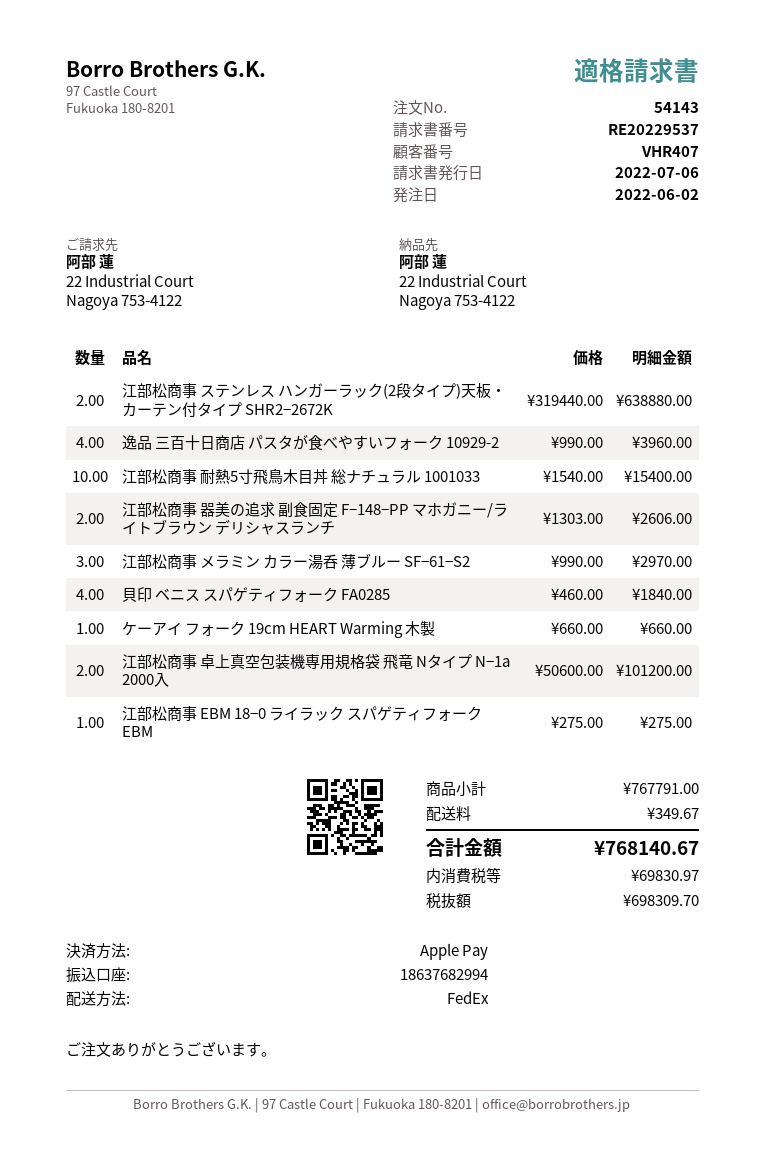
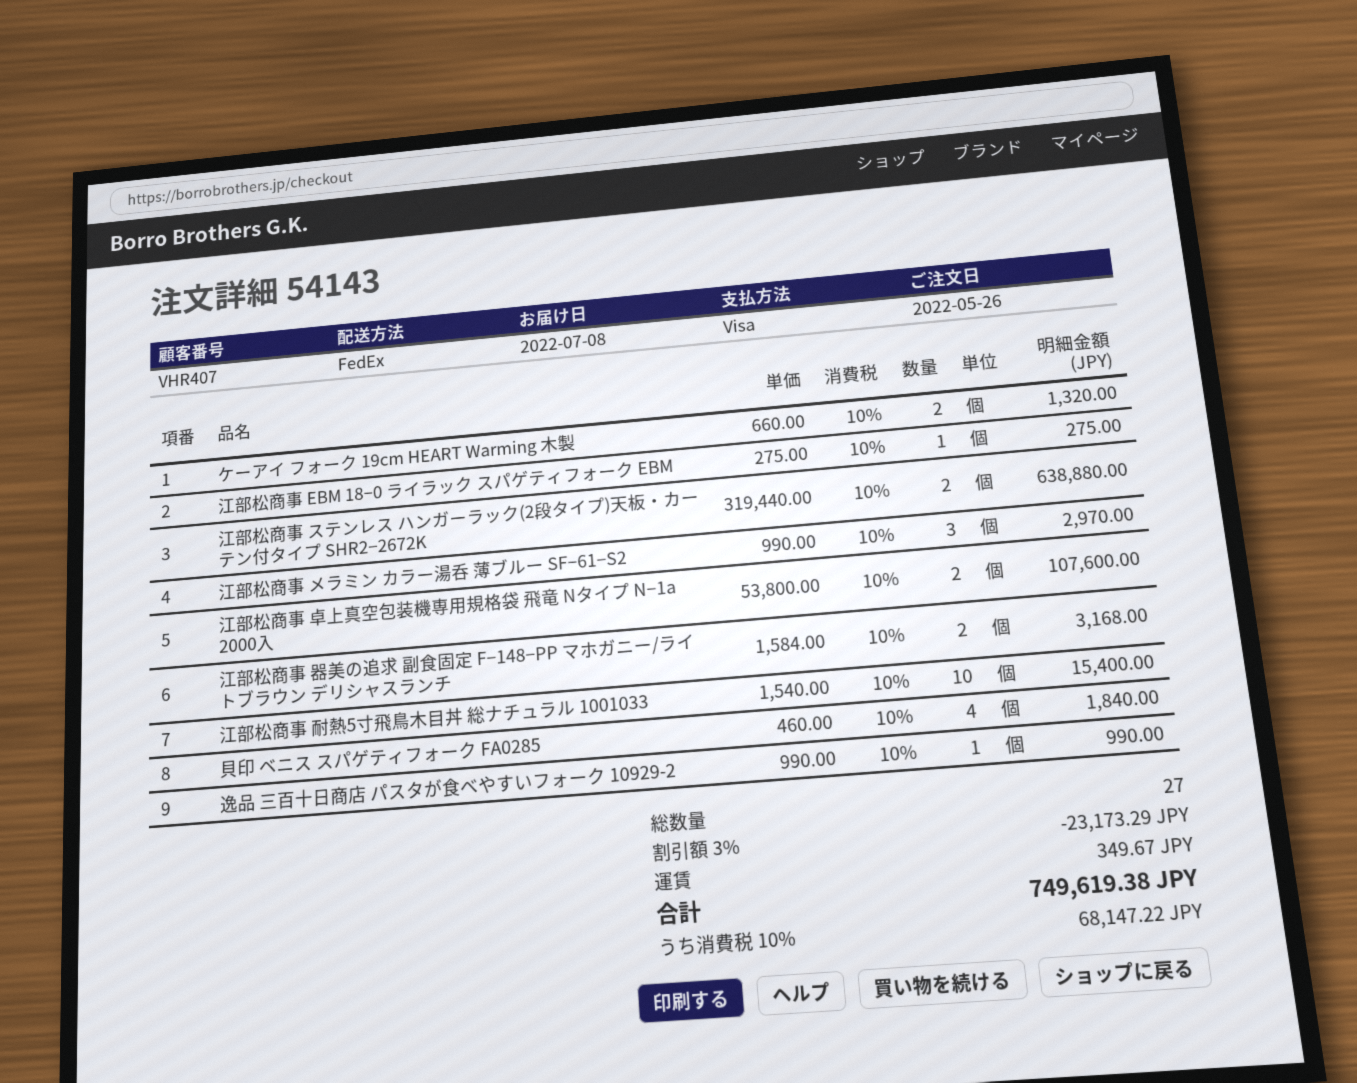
order date: 2022-06-02 -> 2022-05-26
payment method: Apple Pay -> Visa
逸品 三百十日商店 パスタが食べやすいフォーク 10929-2: 4 x 990.00 = 3960.00 -> 1 x 990.00 = 990.00
江部松商事 器美の追求 副食固定 F−148−PP マホガニー/ライトブラウン デリシャスランチ: 2 x 1303.00 = 2606.00 -> 2 x 1584.00 = 3168.00
ケーアイ フォーク 19cm HEART Warming 木製: 1 x 660.00 = 660.00 -> 2 x 660.00 = 1320.00
江部松商事 卓上真空包装機専用規格袋 飛竜 Nタイプ N−1a 2000入: 2 x 50600.00 = 101200.00 -> 2 x 53800.00 = 107600.00
discount: none -> 3% = 23173.29
tax: 69830.97 -> 68147.22
total: 768140.67 -> 749619.38

